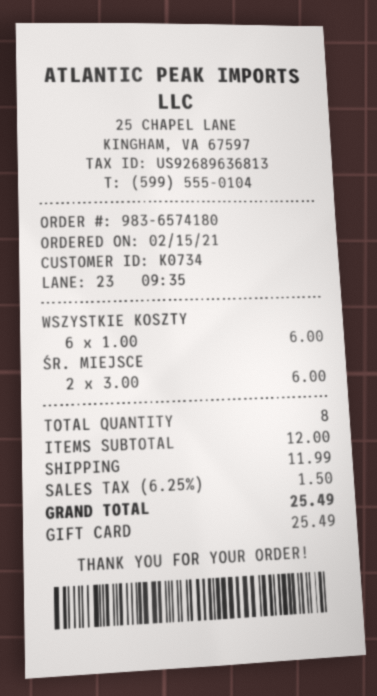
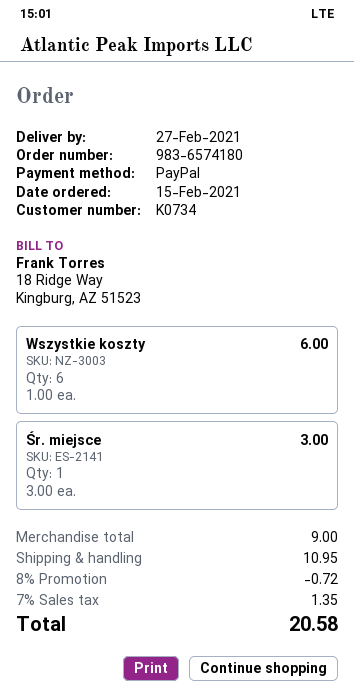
payment method: gift card -> PayPal
ŚR. MIEJSCE: 2 x 3.00 = 6.00 -> 1 x 3.00 = 3.00
subtotal: 12.00 -> 9.00
discount: none -> 8% = 0.72
shipping: 11.99 -> 10.95
tax: 6.25% = 1.50 -> 7% = 1.35
total: 25.49 -> 20.58

